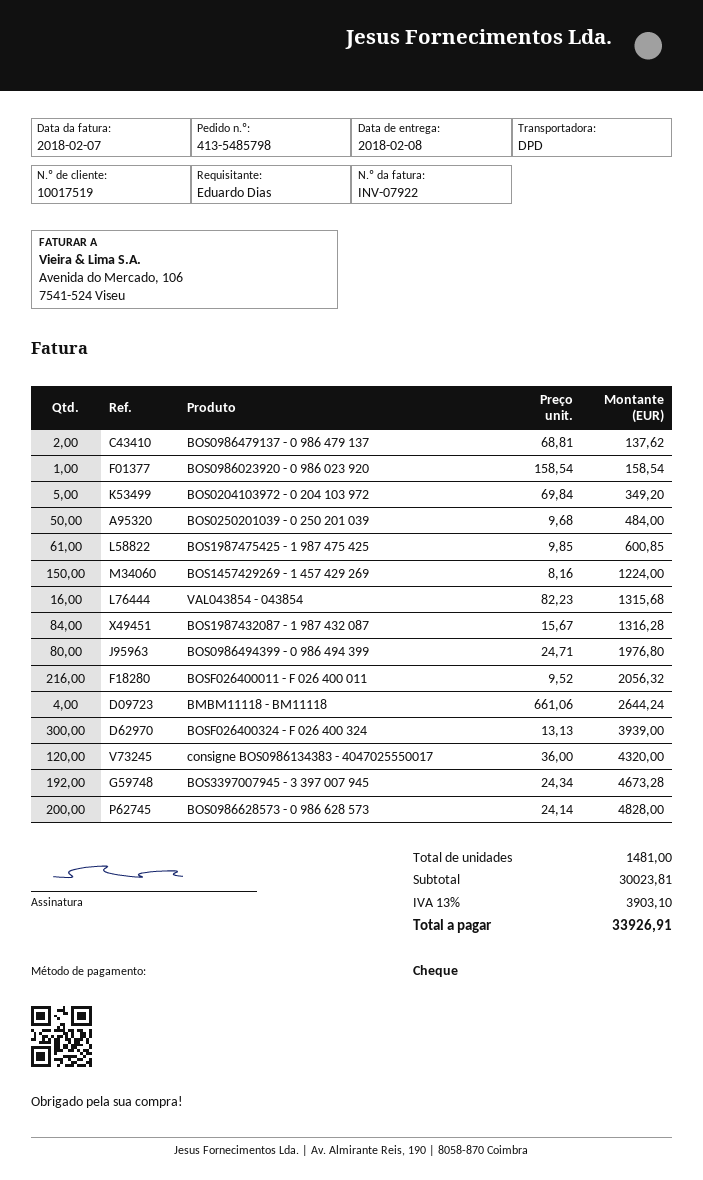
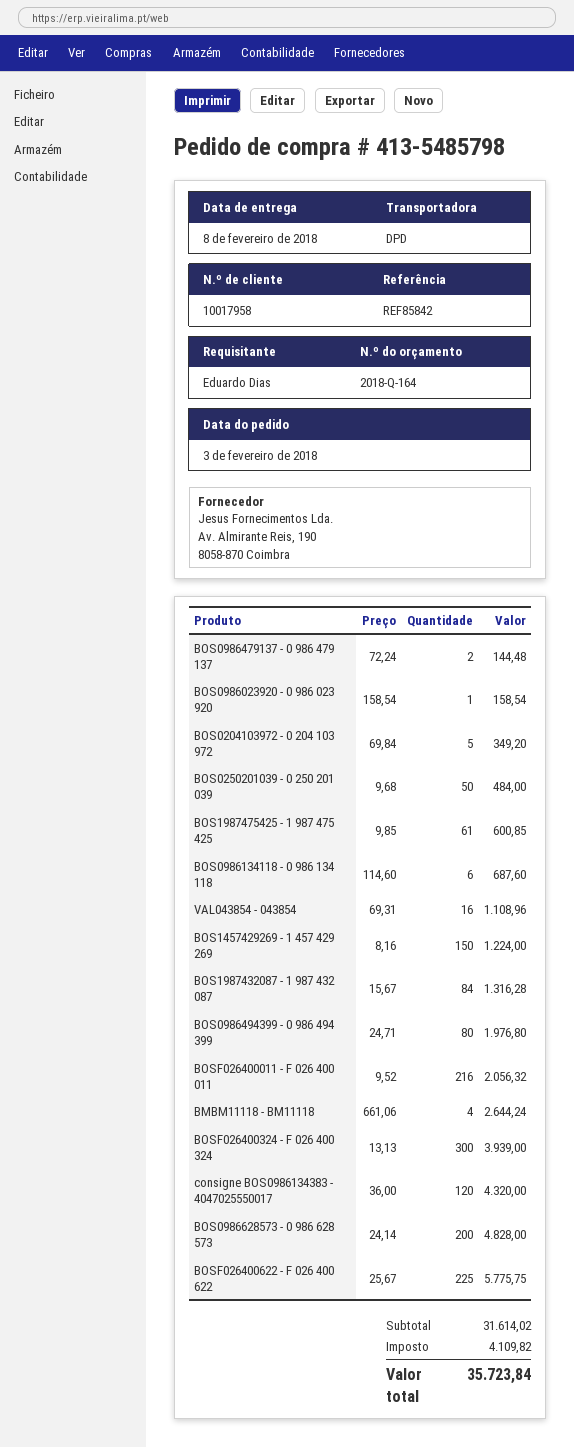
customer number: 10017519 -> 10017958
BOS0986479137 - 0 986 479 137: 2 x 68.81 = 137.62 -> 2 x 72.24 = 144.48
VAL043854 - 043854: 16 x 82.23 = 1315.68 -> 16 x 69.31 = 1108.96
BOS3397007945 - 3 397 007 945: 192 x 24.34 = 4673.28 -> none
BOS0986134118 - 0 986 134 118: none -> 6 x 114.60 = 687.60
BOSF026400622 - F 026 400 622: none -> 225 x 25.67 = 5775.75
subtotal: 30023.81 -> 31614.02
tax: 3903.10 -> 4109.82
total: 33926.91 -> 35723.84

